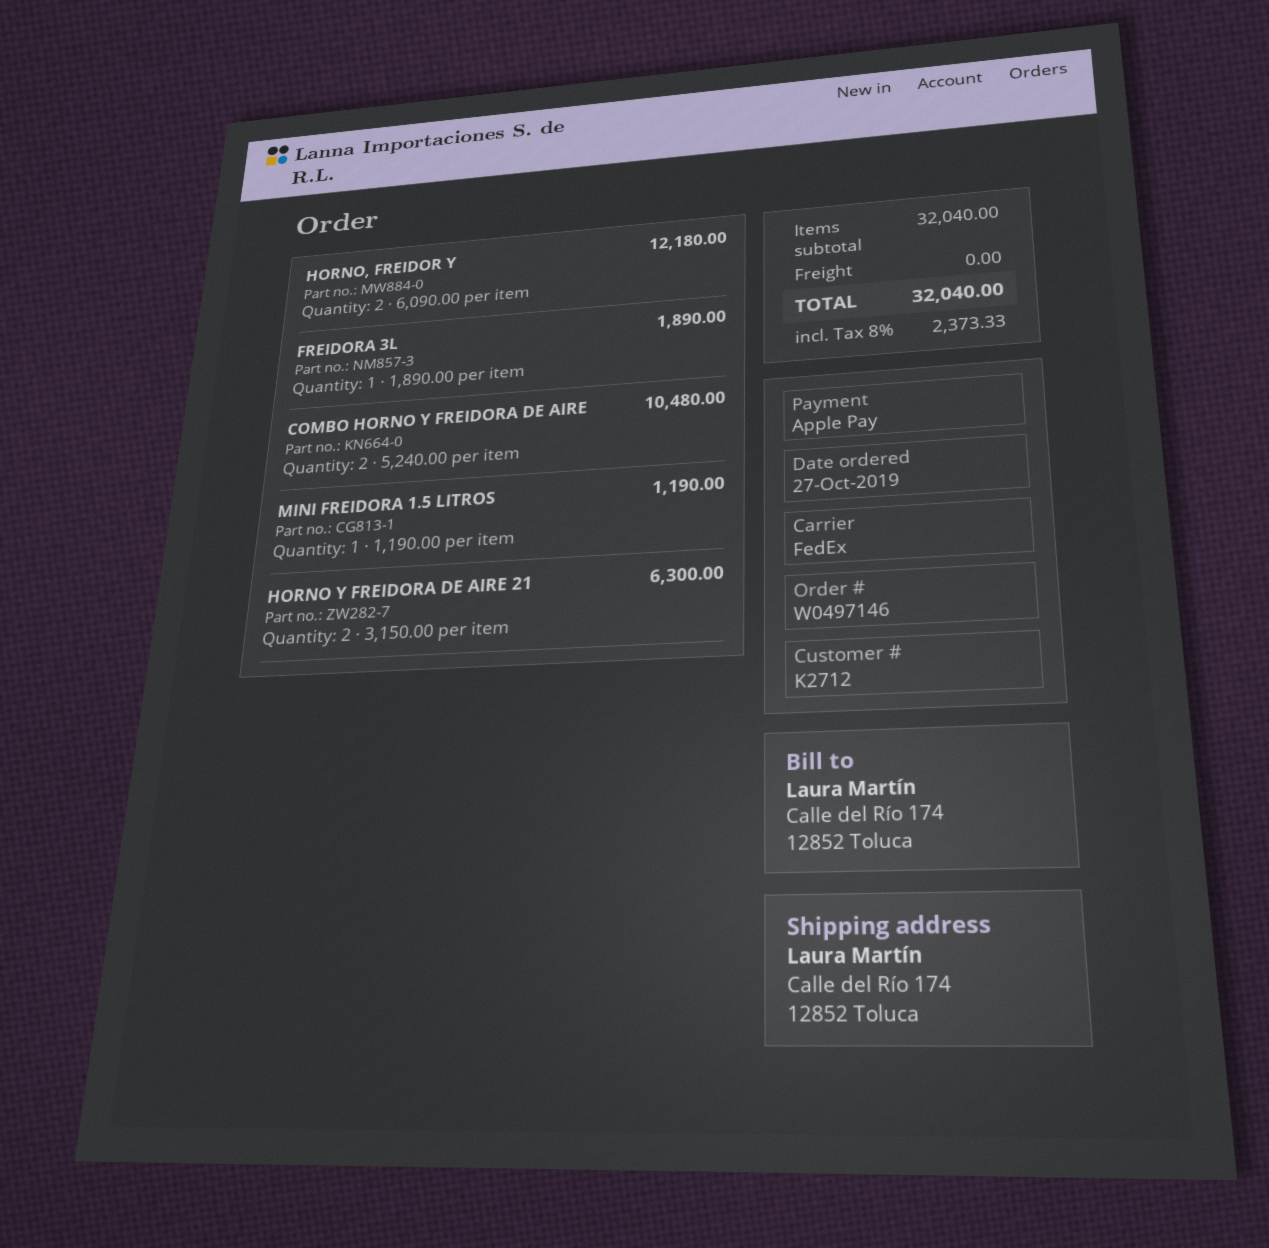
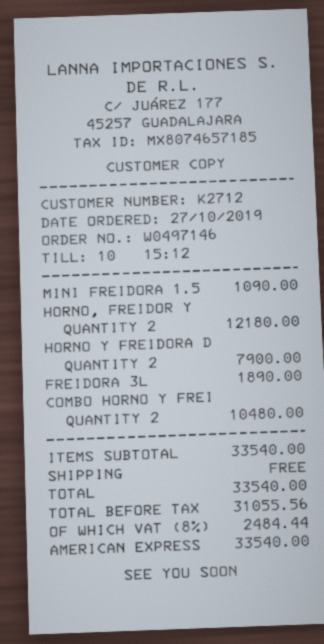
payment method: Apple Pay -> American Express
MINI FREIDORA 1.5 LITROS: 1 for 1190.00 -> 1 for 1090.00
HORNO Y FREIDORA DE AIRE 21: 2 for 6300.00 -> 2 for 7900.00
subtotal: 32040.00 -> 33540.00
tax: 8% = 2373.33 -> 8% = 2484.44
total: 32040.00 -> 33540.00

